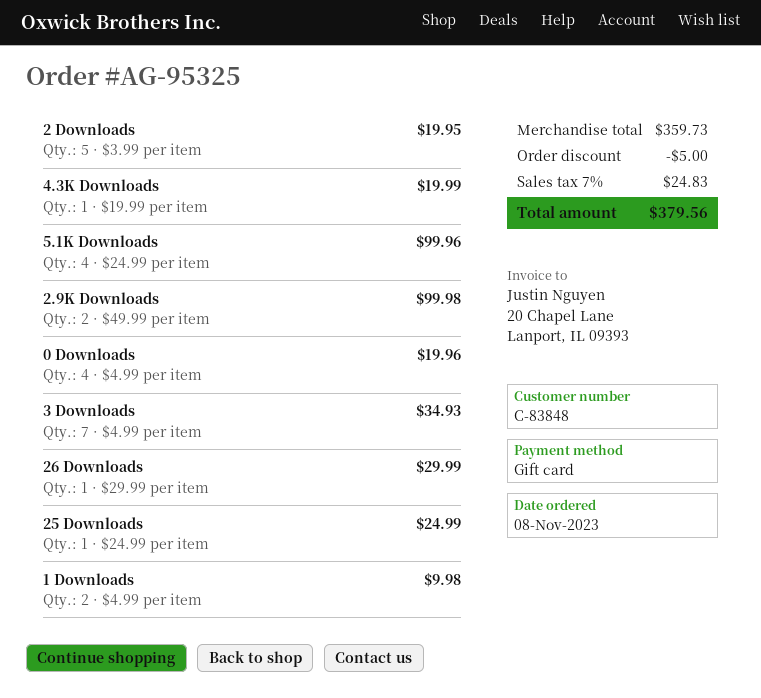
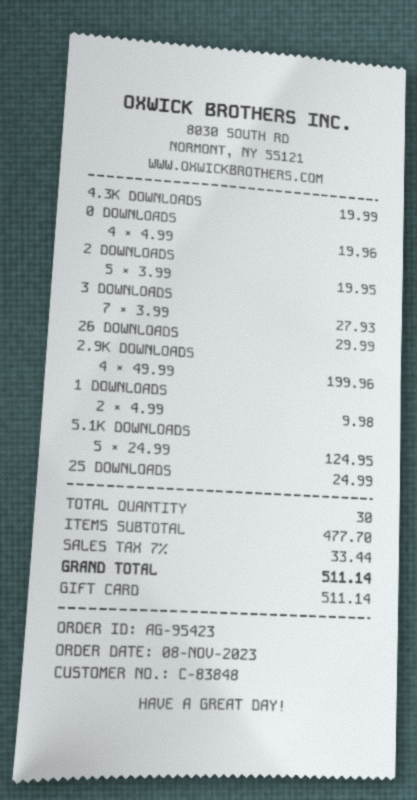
order number: AG-95325 -> AG-95423
5.1K Downloads: 4 x 24.99 = 99.96 -> 5 x 24.99 = 124.95
2.9K Downloads: 2 x 49.99 = 99.98 -> 4 x 49.99 = 199.96
3 Downloads: 7 x 4.99 = 34.93 -> 7 x 3.99 = 27.93
subtotal: 359.73 -> 477.70
discount: 5.00 -> none
tax: 7% = 24.83 -> 7% = 33.44
total: 379.56 -> 511.14

